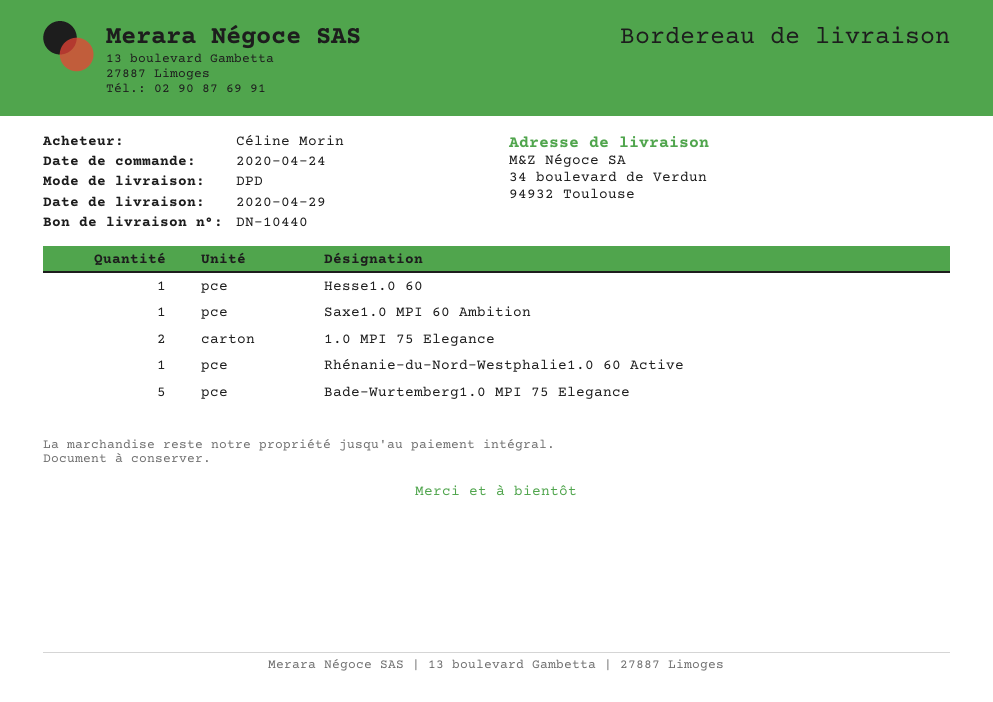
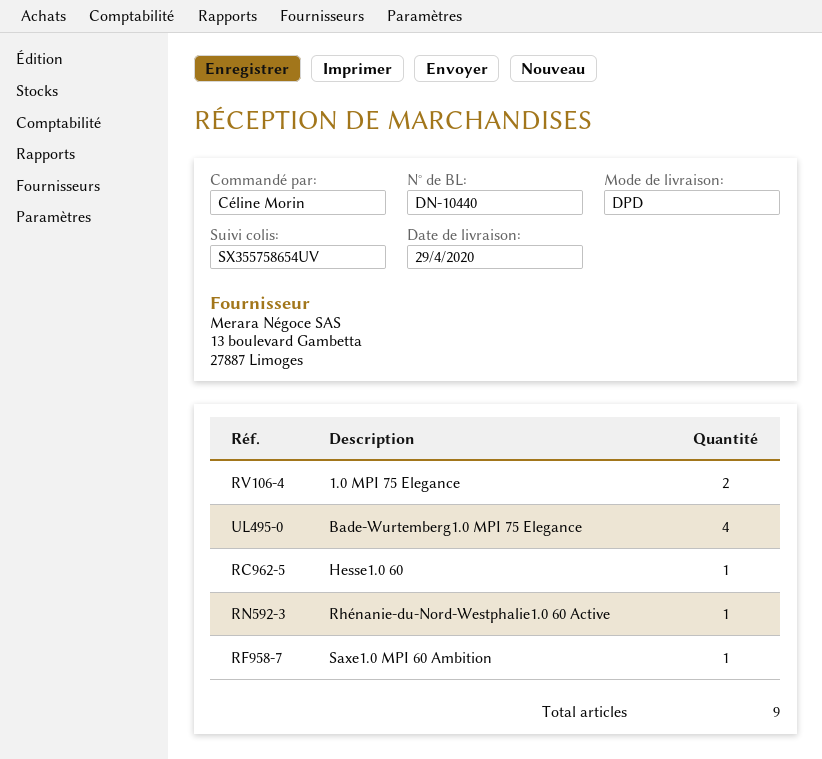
Bade-Wurtemberg1.0 MPI 75 Elegance: 5 -> 4

